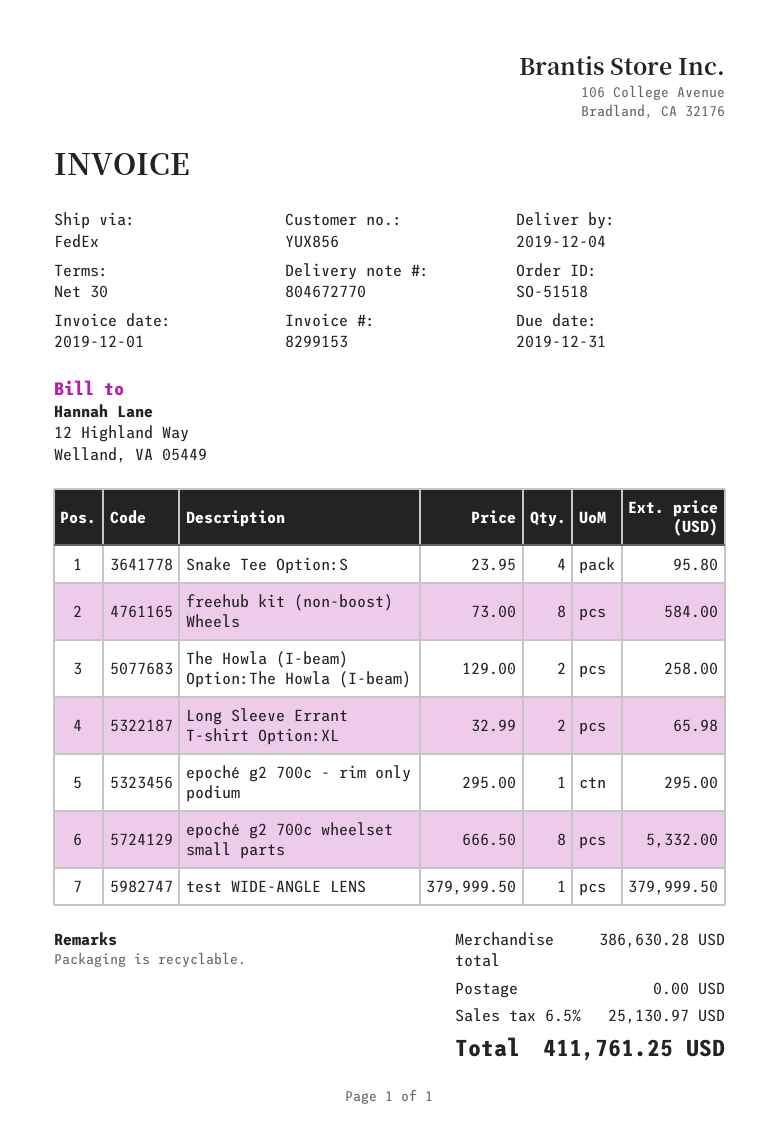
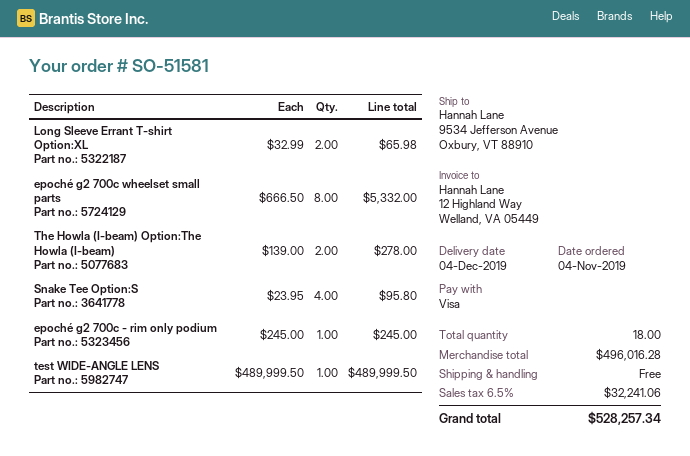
order number: SO-51518 -> SO-51581
freehub kit (non-boost) Wheels: 8 x 73.00 = 584.00 -> none
The Howla (I-beam) Option:The Howla (I-beam): 2 x 129.00 = 258.00 -> 2 x 139.00 = 278.00
epoché g2 700c - rim only podium: 1 x 295.00 = 295.00 -> 1 x 245.00 = 245.00
test WIDE-ANGLE LENS: 1 x 379999.50 = 379999.50 -> 1 x 489999.50 = 489999.50
subtotal: 386630.28 -> 496016.28
tax: 6.5% = 25130.97 -> 6.5% = 32241.06
total: 411761.25 -> 528257.34

